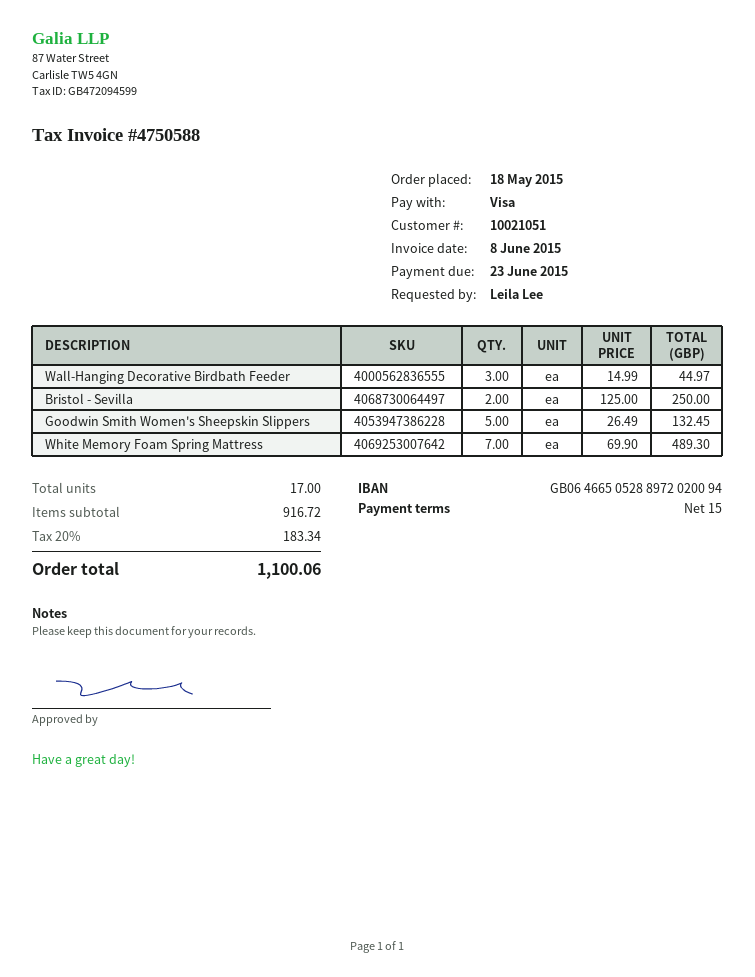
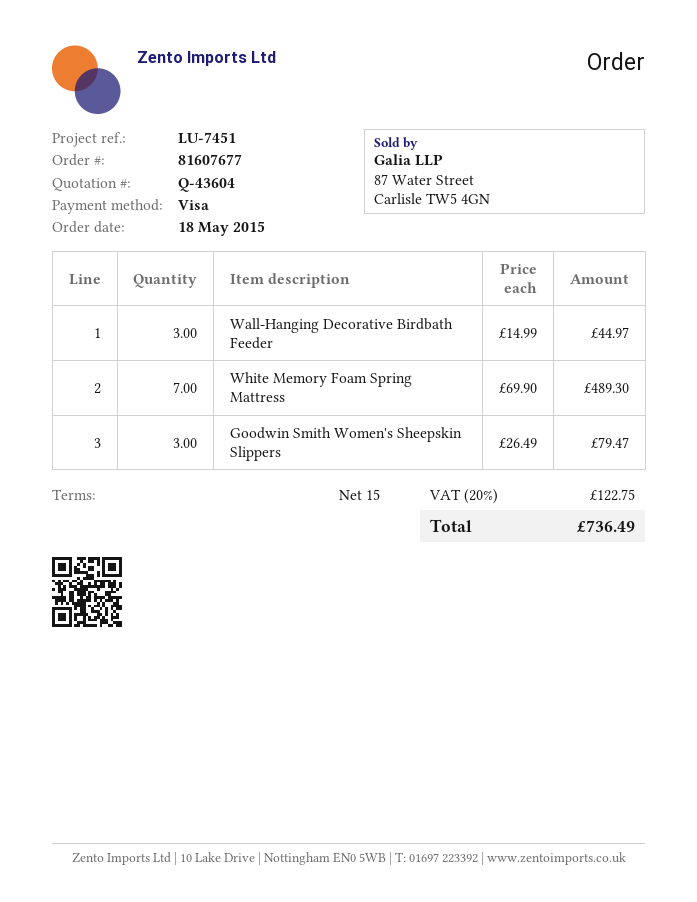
Bristol - Sevilla: 2 x 125.00 = 250.00 -> none
Goodwin Smith Women's Sheepskin Slippers: 5 x 26.49 = 132.45 -> 3 x 26.49 = 79.47
tax: 20% = 183.34 -> 20% = 122.75
total: 1100.06 -> 736.49

